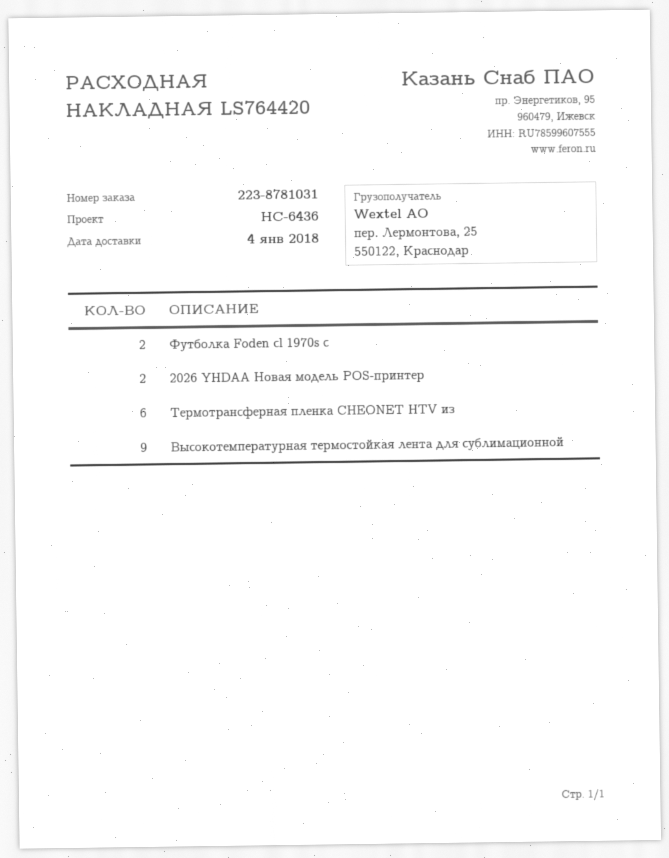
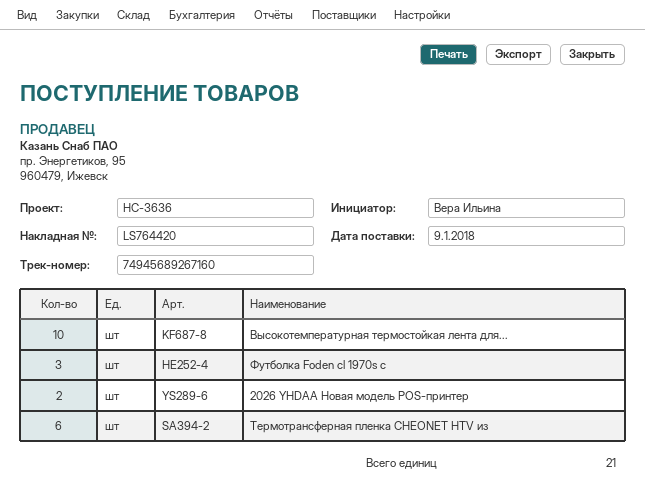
delivery date: 2018-01-04 -> 2018-01-09
reference: HC-6436 -> HC-3636
Футболка Foden cl 1970s с: 2 -> 3
Высокотемпературная термостойкая лента для сублимационной: 9 -> 10

